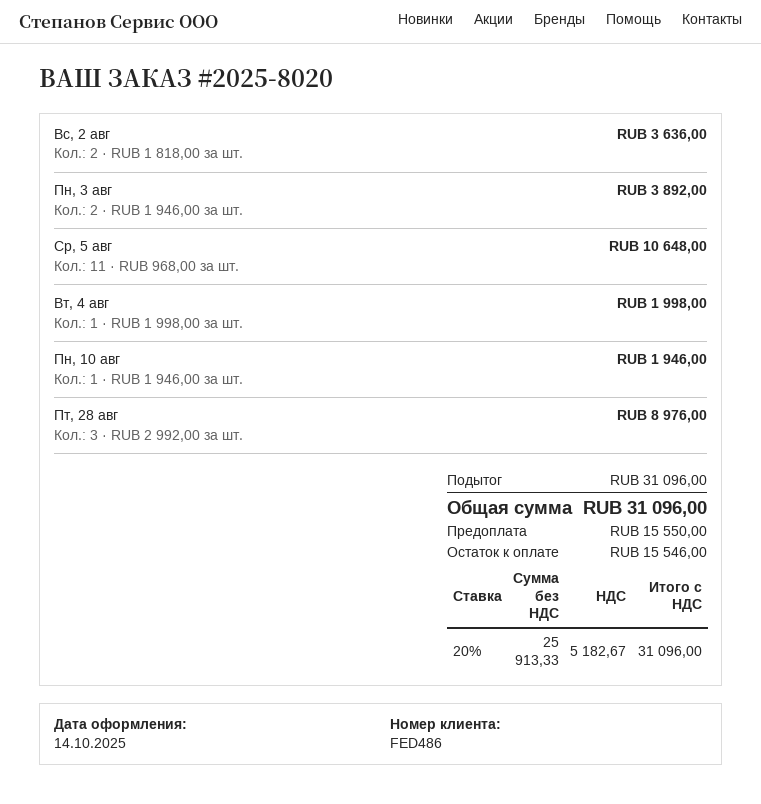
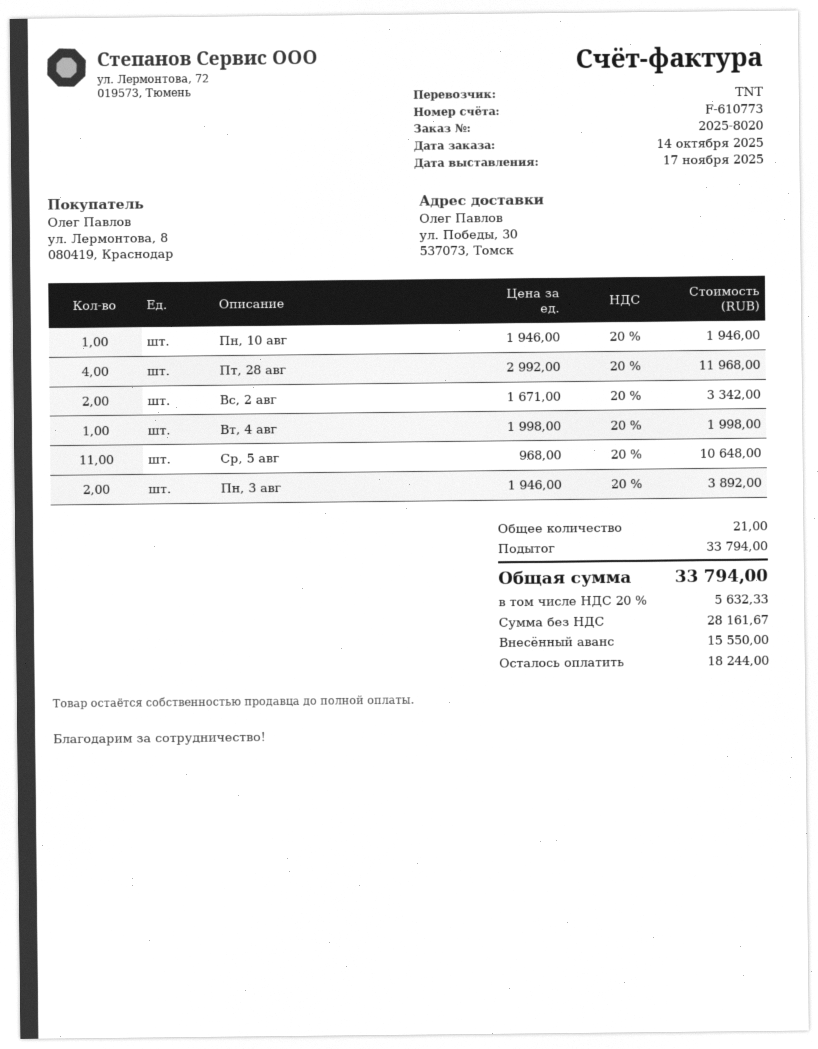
Вс, 2 авг: 2 x 1818.00 = 3636.00 -> 2 x 1671.00 = 3342.00
Пт, 28 авг: 3 x 2992.00 = 8976.00 -> 4 x 2992.00 = 11968.00
subtotal: 31096.00 -> 33794.00
net: 25913.33 -> 28161.67
tax: 20% = 5182.67 -> 20% = 5632.33
total: 31096.00 -> 33794.00
balance: 15546.00 -> 18244.00

